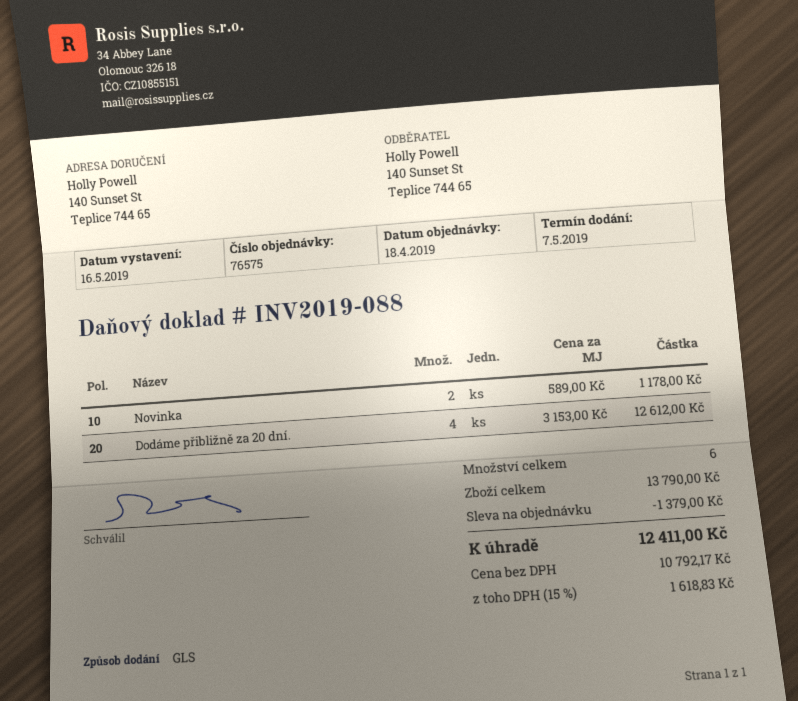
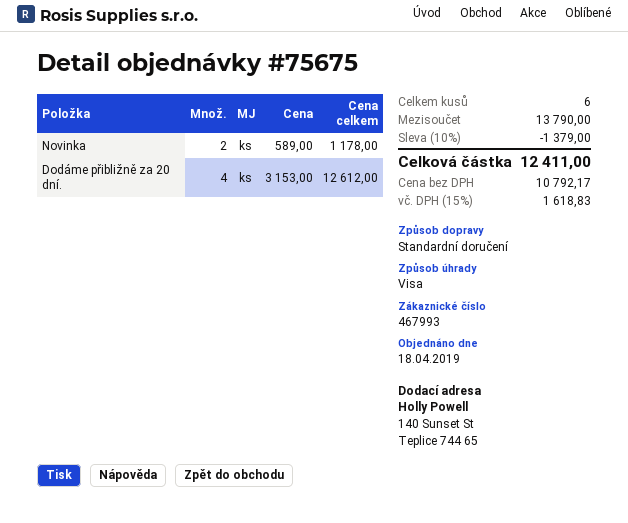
order number: 76575 -> 75675
shipping method: GLS -> standard

